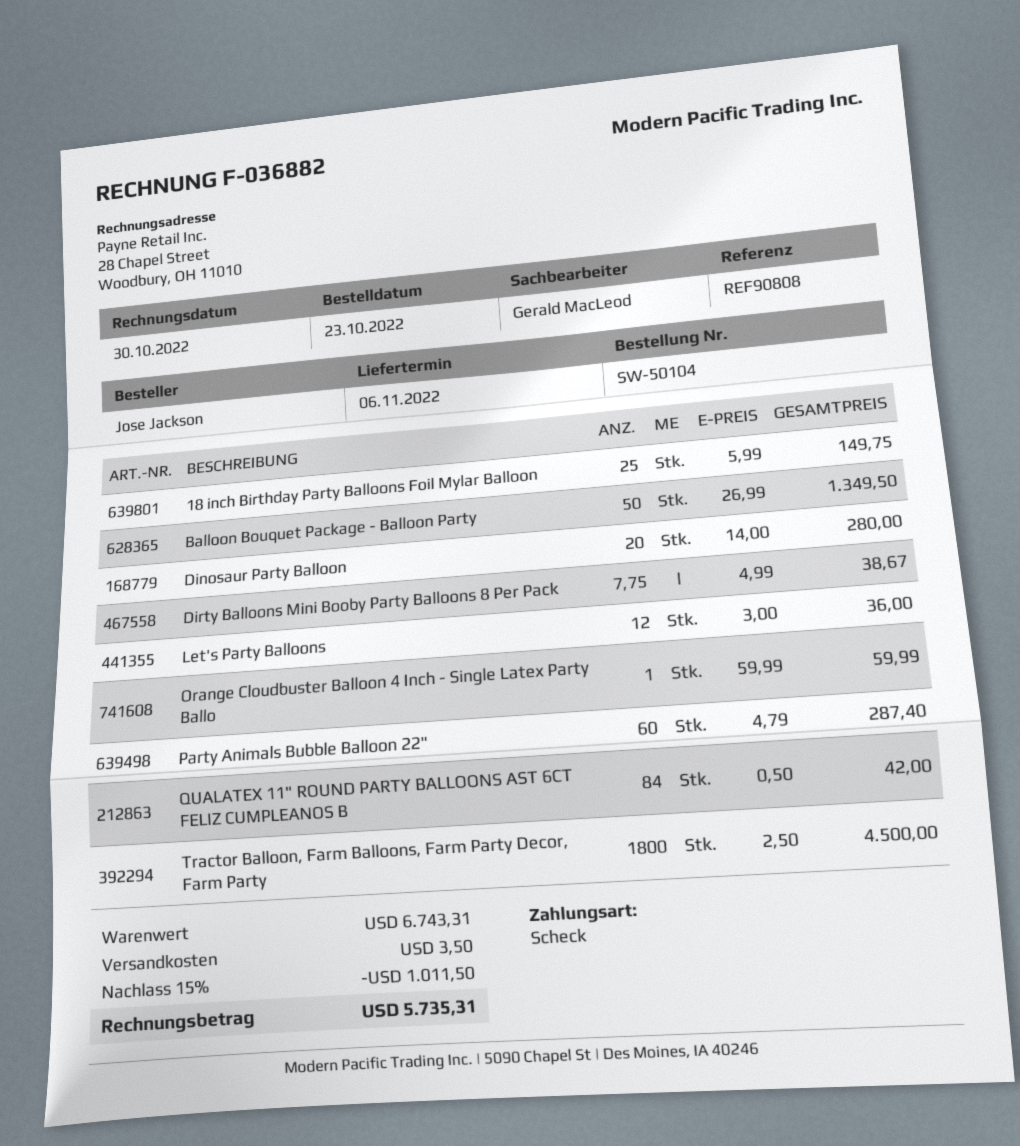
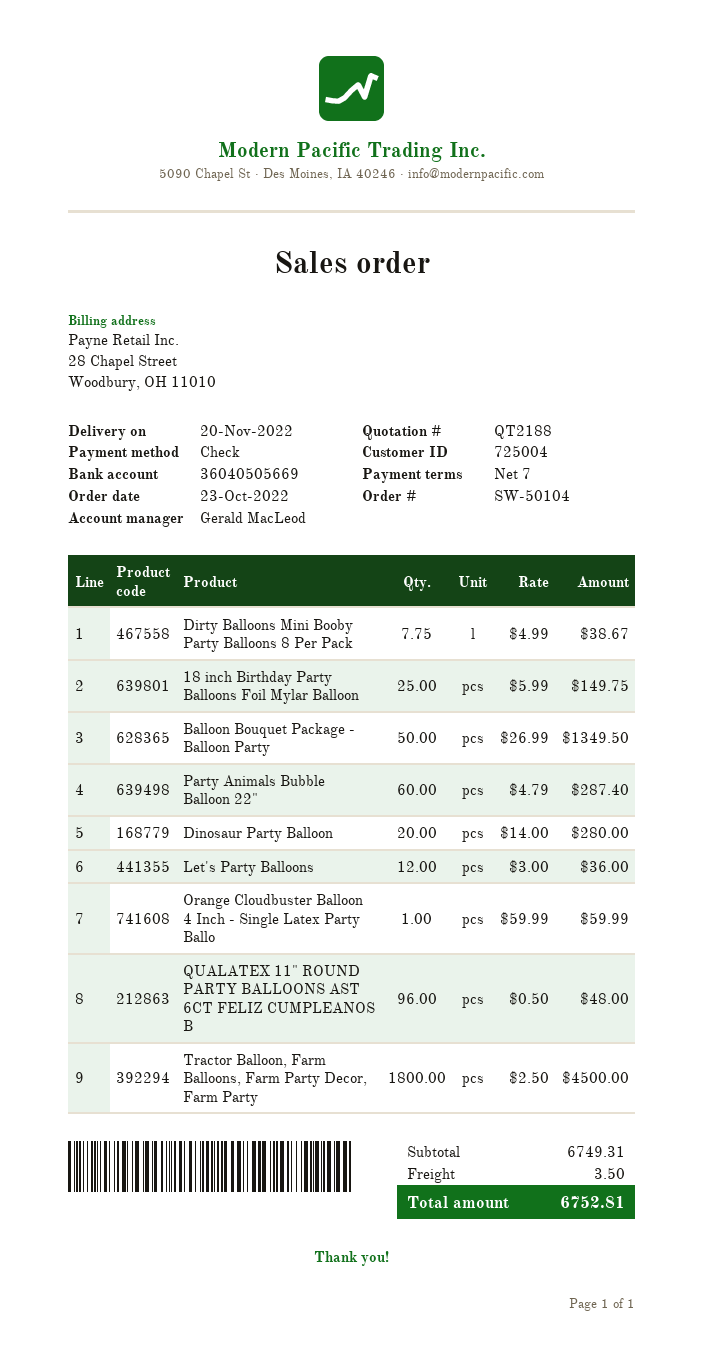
delivery date: 2022-11-06 -> 2022-11-20
QUALATEX 11" ROUND PARTY BALLOONS AST 6CT FELIZ CUMPLEANOS B: 84 x 0.50 = 42.00 -> 96 x 0.50 = 48.00
subtotal: 6743.31 -> 6749.31
discount: 15% = 1011.50 -> none
total: 5735.31 -> 6752.81

